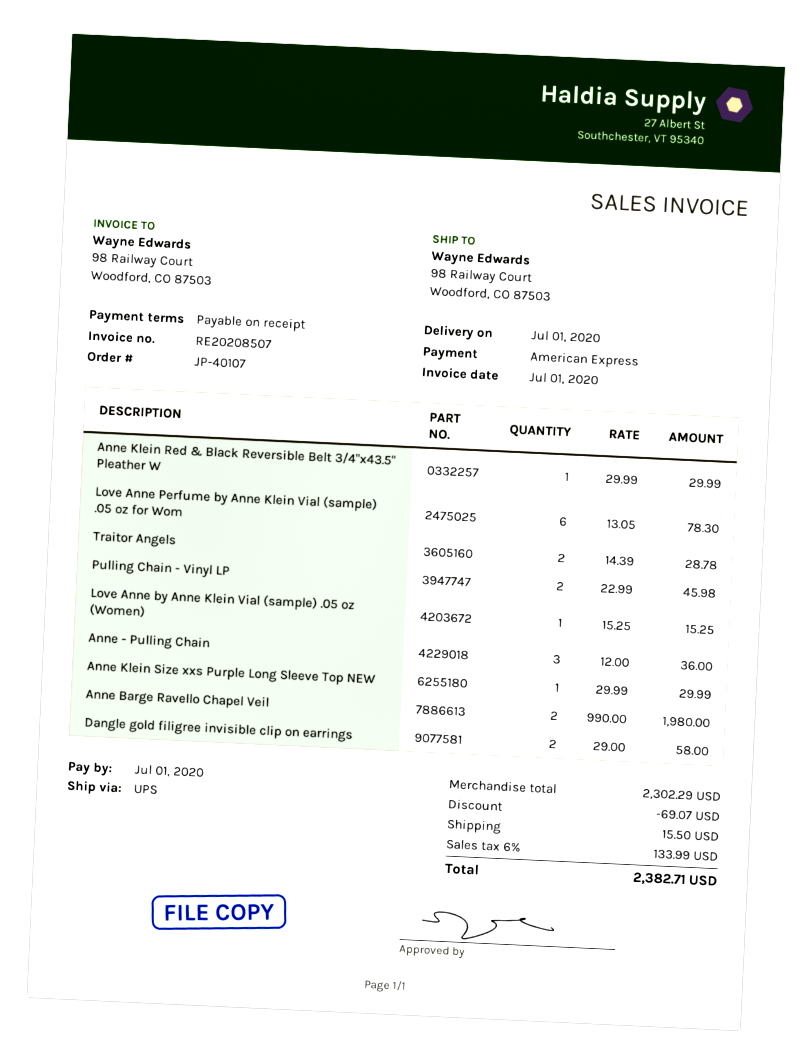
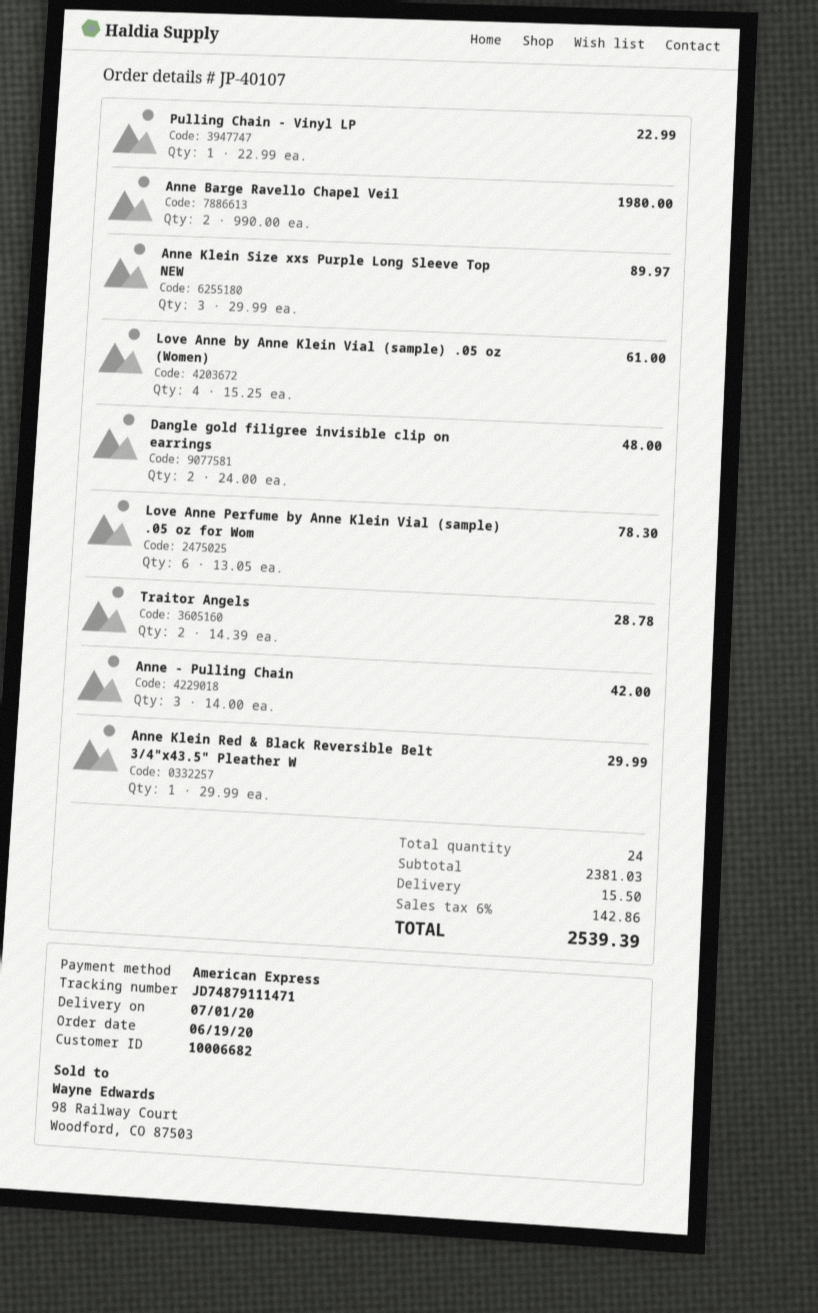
Pulling Chain - Vinyl LP: 2 x 22.99 = 45.98 -> 1 x 22.99 = 22.99
Love Anne by Anne Klein Vial (sample) .05 oz (Women): 1 x 15.25 = 15.25 -> 4 x 15.25 = 61.00
Anne - Pulling Chain: 3 x 12.00 = 36.00 -> 3 x 14.00 = 42.00
Anne Klein Size xxs Purple Long Sleeve Top NEW: 1 x 29.99 = 29.99 -> 3 x 29.99 = 89.97
Dangle gold filigree invisible clip on earrings: 2 x 29.00 = 58.00 -> 2 x 24.00 = 48.00
subtotal: 2302.29 -> 2381.03
discount: 69.07 -> none
tax: 6% = 133.99 -> 6% = 142.86
total: 2382.71 -> 2539.39

